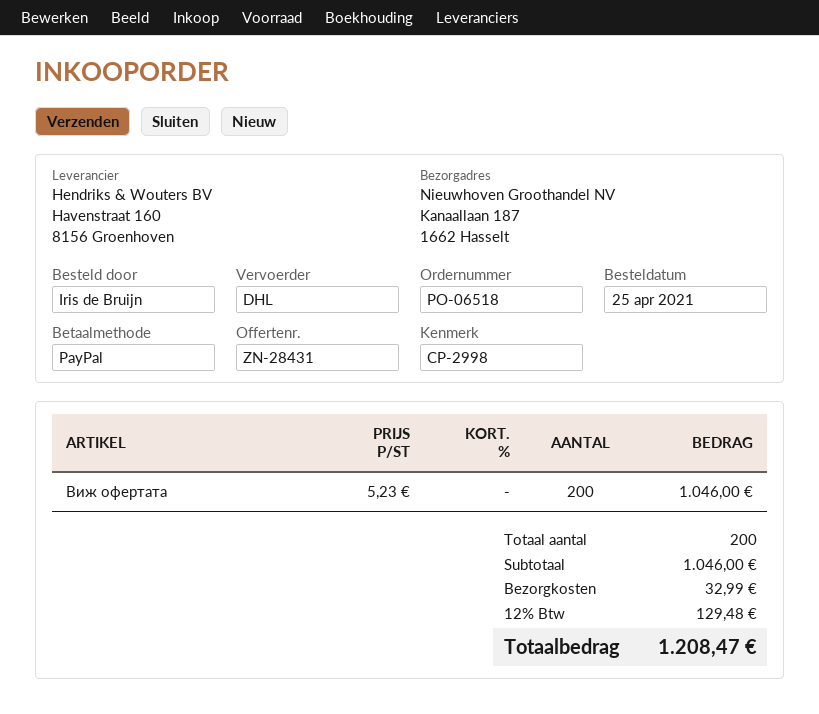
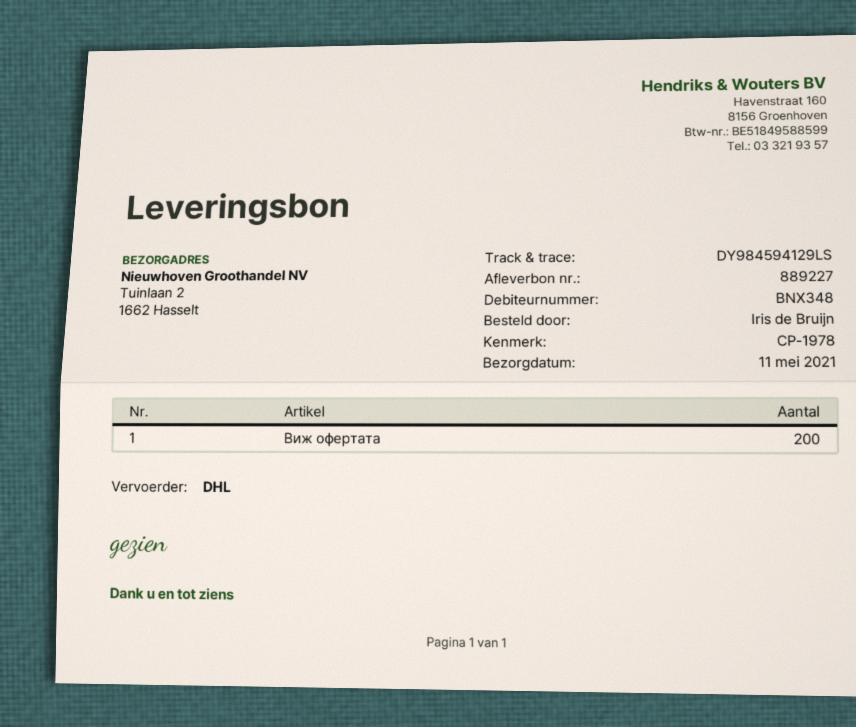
reference: CP-2998 -> CP-1978
ship to: Kanaallaan 187, 1662 Hasselt -> Tuinlaan 2, 1662 Hasselt

